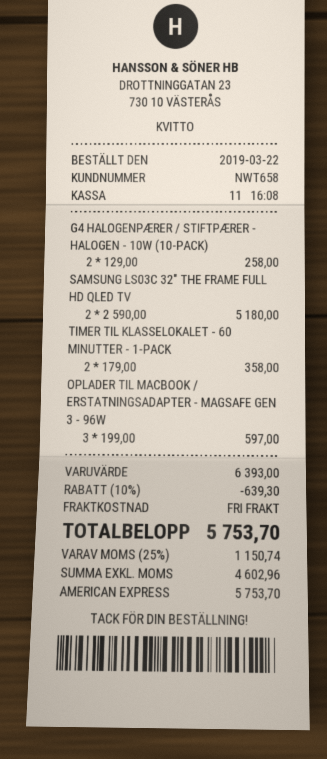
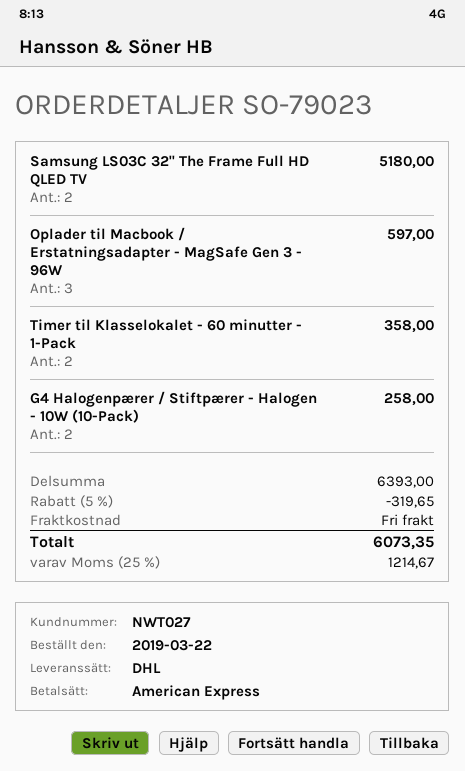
customer number: NWT658 -> NWT027
discount: 10% = 639.30 -> 5% = 319.65
tax: 25% = 1150.74 -> 25% = 1214.67
total: 5753.70 -> 6073.35

